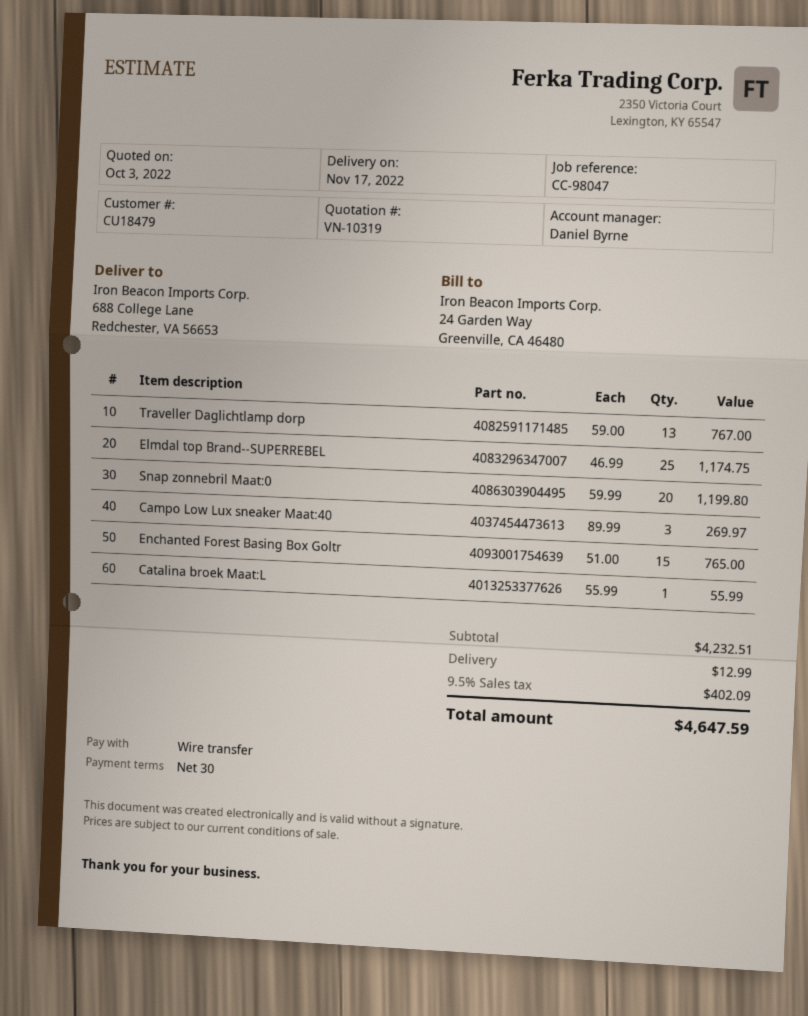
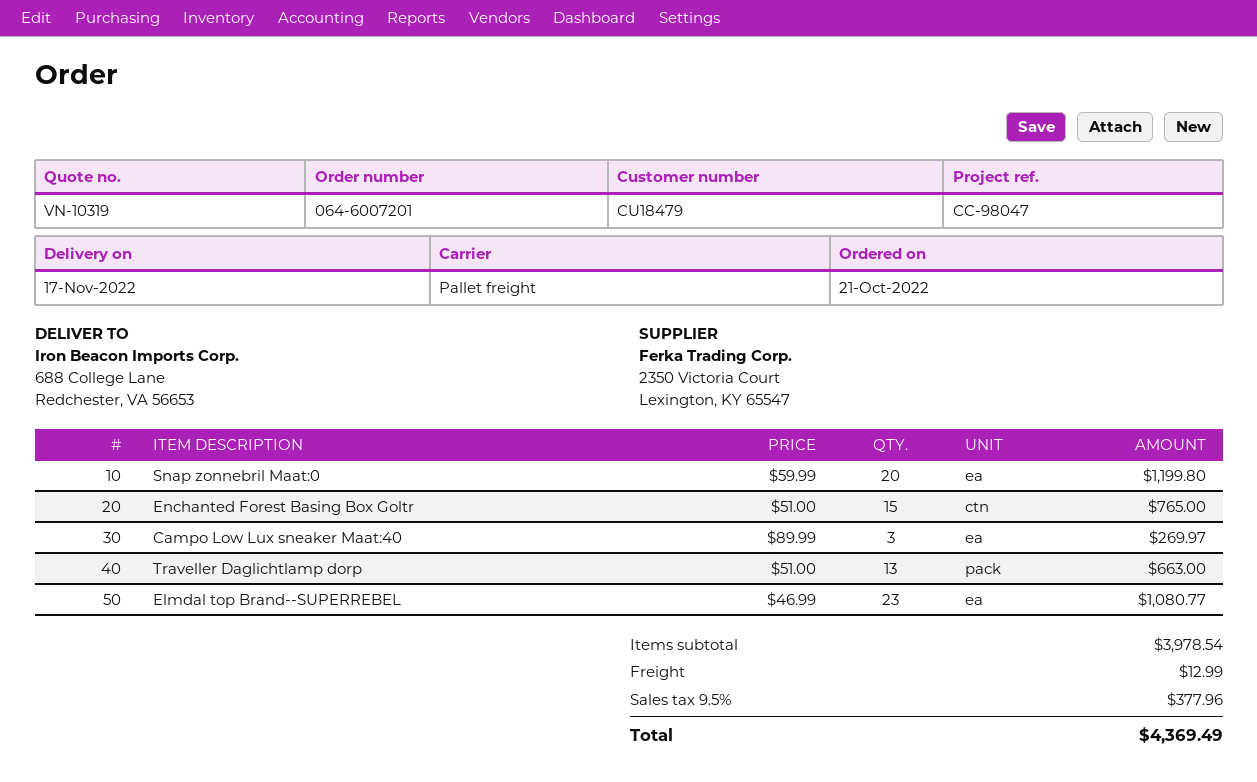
Traveller Daglichtlamp dorp: 13 x 59.00 = 767.00 -> 13 x 51.00 = 663.00
Elmdal top Brand--SUPERREBEL: 25 x 46.99 = 1174.75 -> 23 x 46.99 = 1080.77
Catalina broek Maat:L: 1 x 55.99 = 55.99 -> none
subtotal: 4232.51 -> 3978.54
tax: 9.5% = 402.09 -> 9.5% = 377.96
total: 4647.59 -> 4369.49

